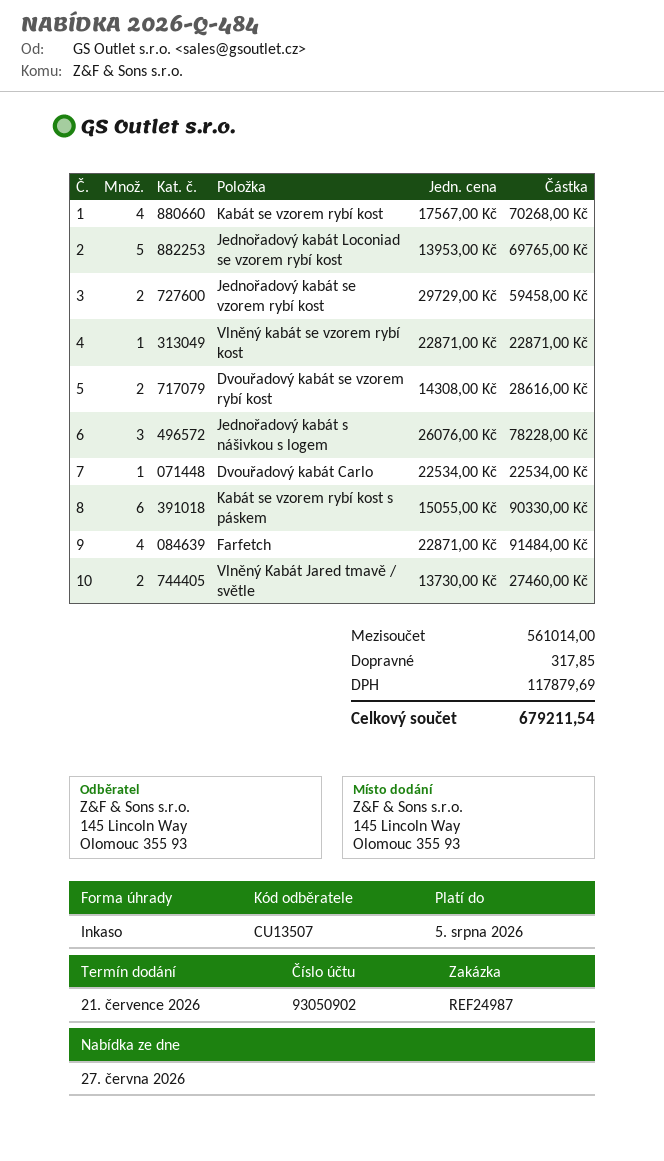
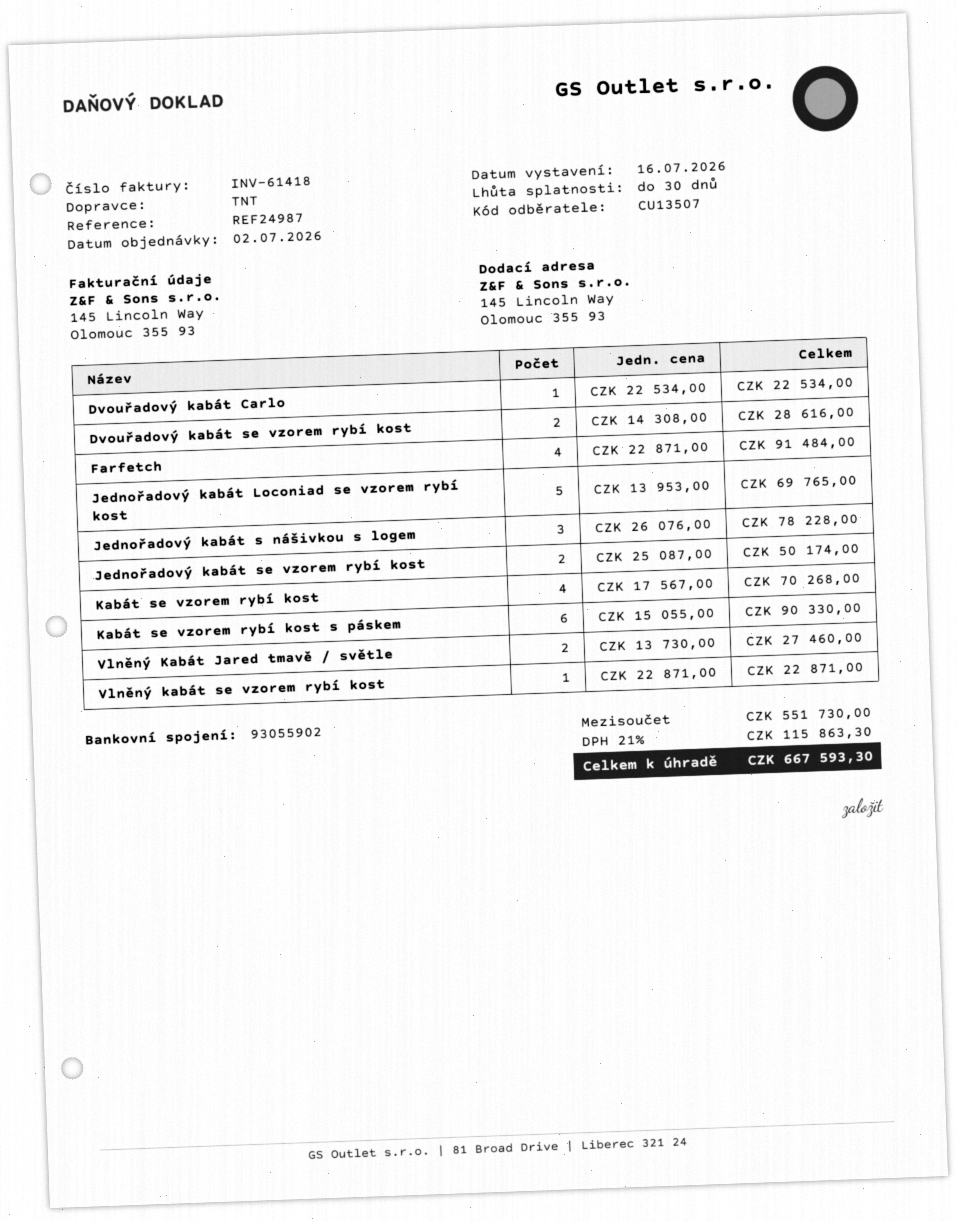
bank account: 93050902 -> 93055902
Jednořadový kabát se vzorem rybí kost: 2 x 29729.00 = 59458.00 -> 2 x 25087.00 = 50174.00
subtotal: 561014.00 -> 551730.00
shipping: 317.85 -> none
tax: 117879.69 -> 115863.30
total: 679211.54 -> 667593.30

